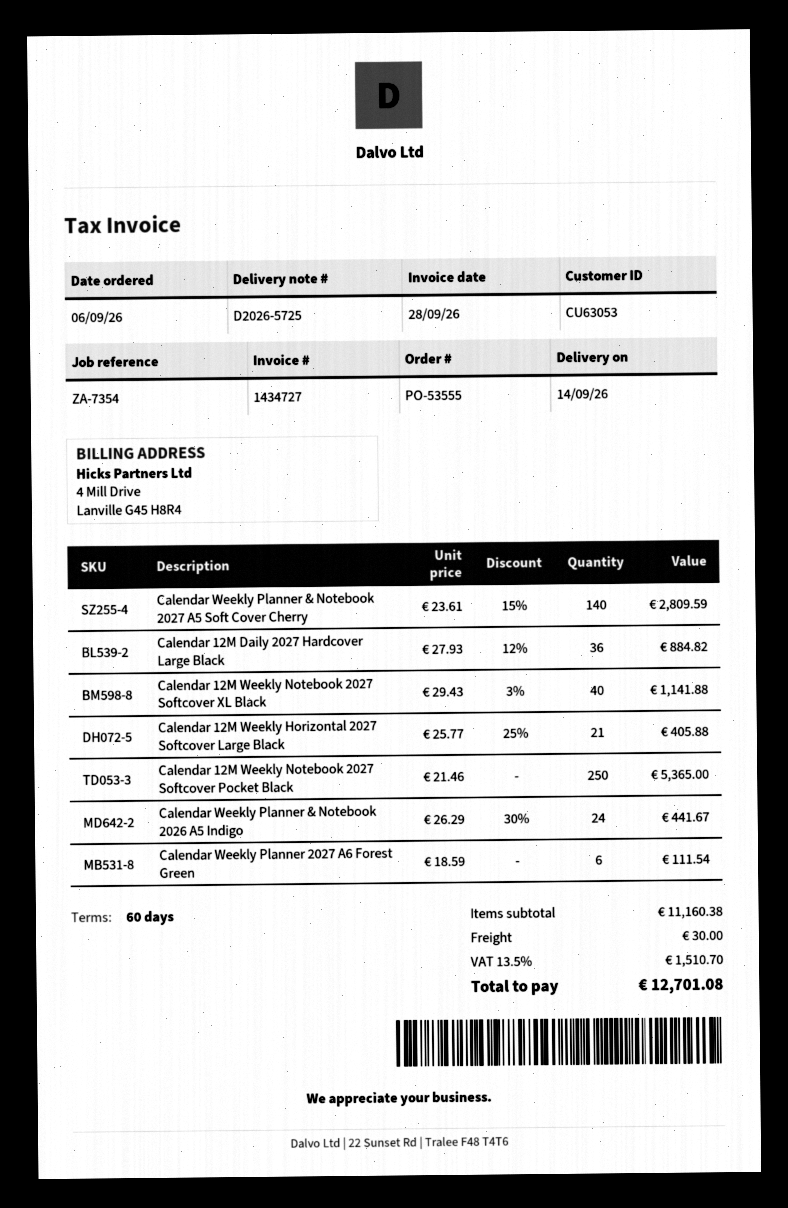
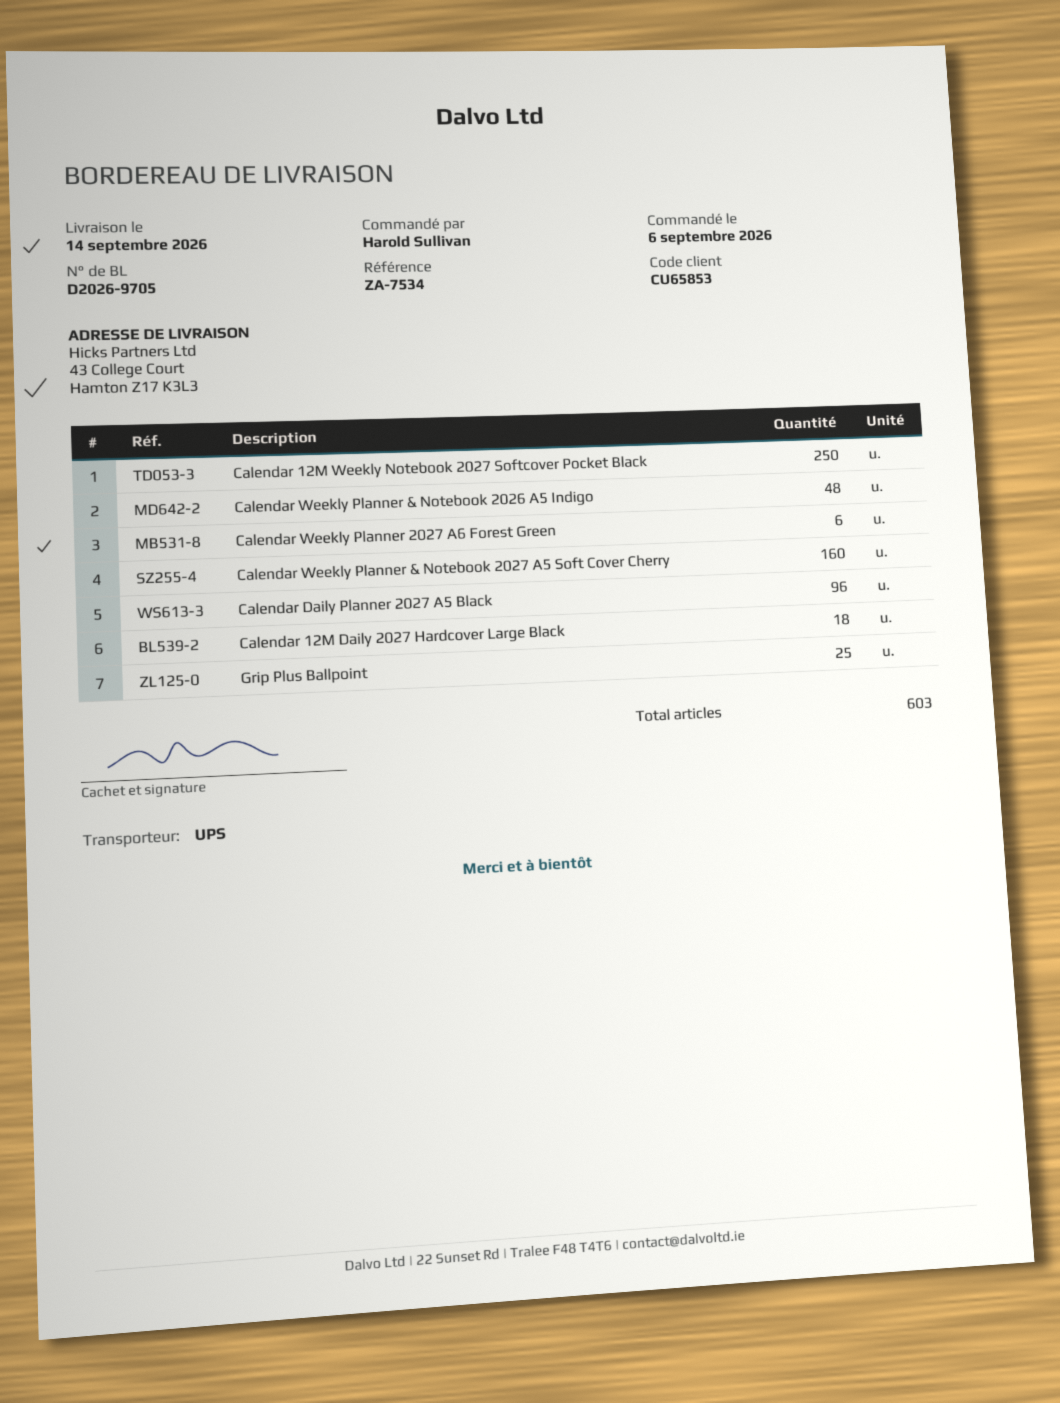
delivery note number: D2026-5725 -> D2026-9705
customer number: CU63053 -> CU65853
reference: ZA-7354 -> ZA-7534
Calendar Weekly Planner & Notebook 2027 A5 Soft Cover Cherry: 140 -> 160
Calendar 12M Daily 2027 Hardcover Large Black: 36 -> 18
Calendar 12M Weekly Notebook 2027 Softcover XL Black: 40 -> none
Calendar 12M Weekly Horizontal 2027 Softcover Large Black: 21 -> none
Calendar Weekly Planner & Notebook 2026 A5 Indigo: 24 -> 48
Calendar Daily Planner 2027 A5 Black: none -> 96
Grip Plus Ballpoint: none -> 25

